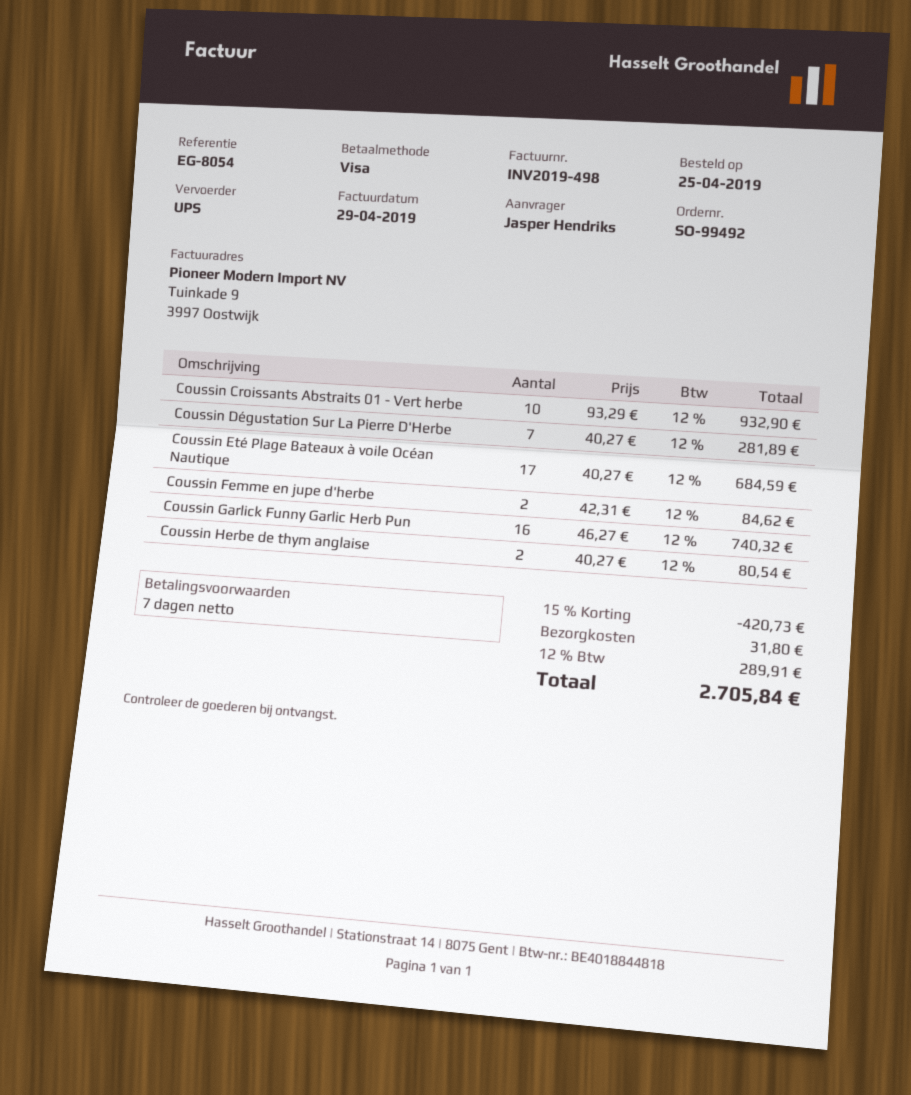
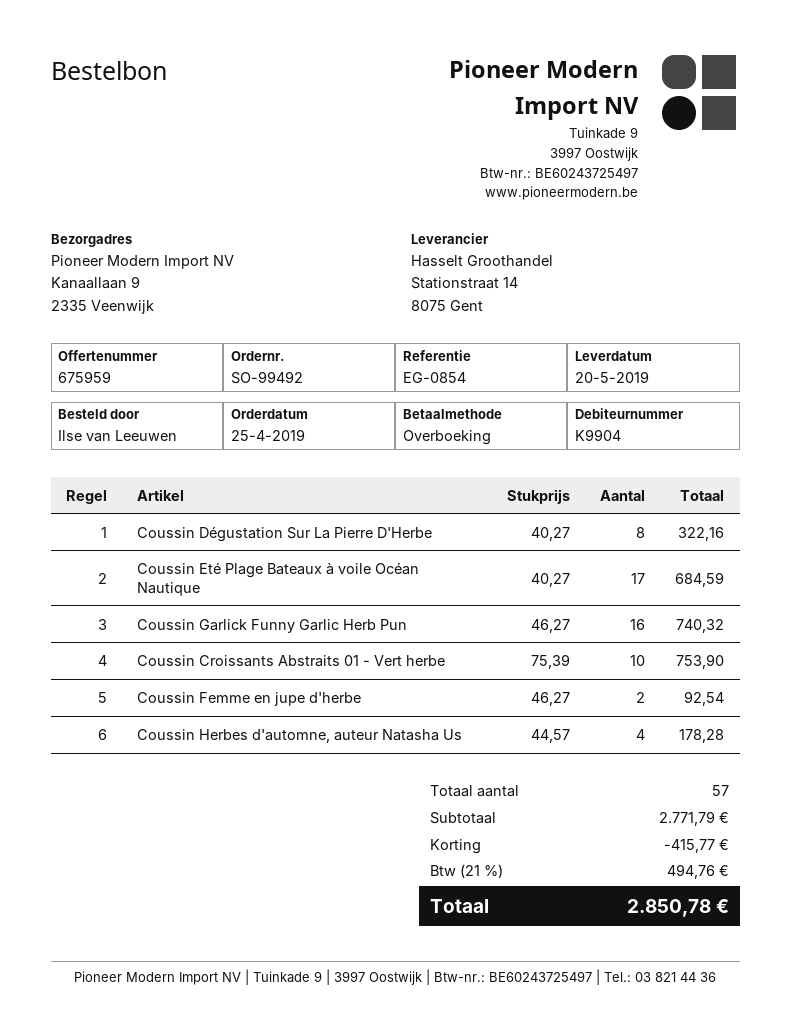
reference: EG-8054 -> EG-0854
ordered by: Jasper Hendriks -> Ilse van Leeuwen
payment method: Visa -> bank transfer
Coussin Croissants Abstraits 01 - Vert herbe: 10 x 93.29 = 932.90 -> 10 x 75.39 = 753.90
Coussin Dégustation Sur La Pierre D'Herbe: 7 x 40.27 = 281.89 -> 8 x 40.27 = 322.16
Coussin Femme en jupe d'herbe: 2 x 42.31 = 84.62 -> 2 x 46.27 = 92.54
Coussin Herbe de thym anglaise: 2 x 40.27 = 80.54 -> none
Coussin Herbes d'automne, auteur Natasha Us: none -> 4 x 44.57 = 178.28
discount: 420.73 -> 415.77
shipping: 31.80 -> none
tax: 12% = 289.91 -> 21% = 494.76
total: 2705.84 -> 2850.78

